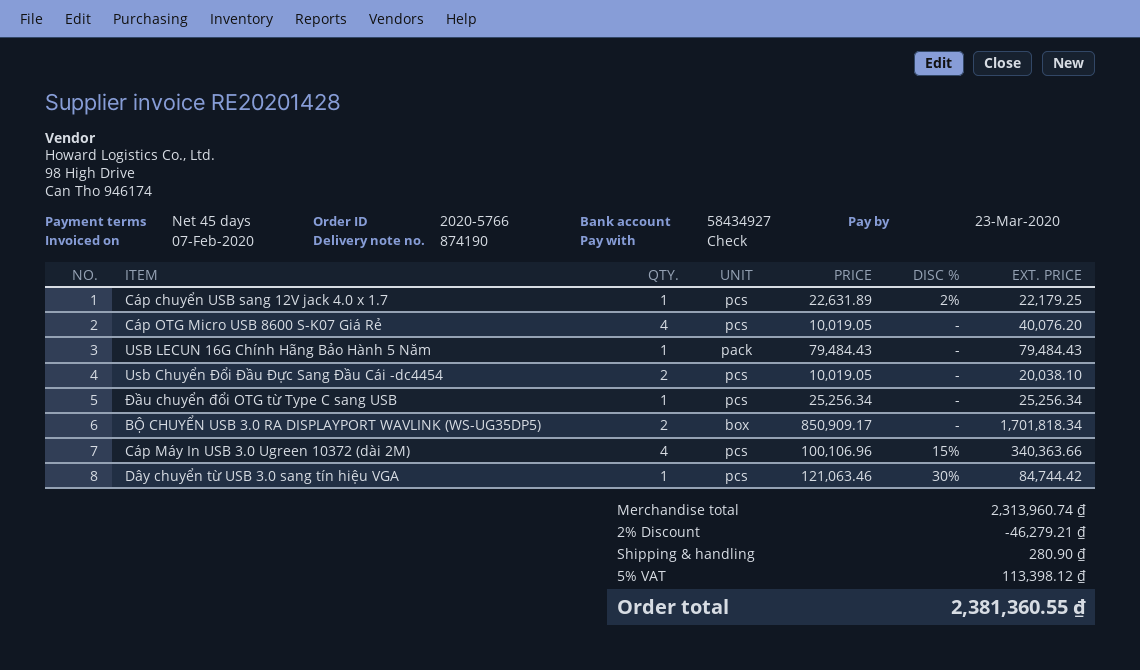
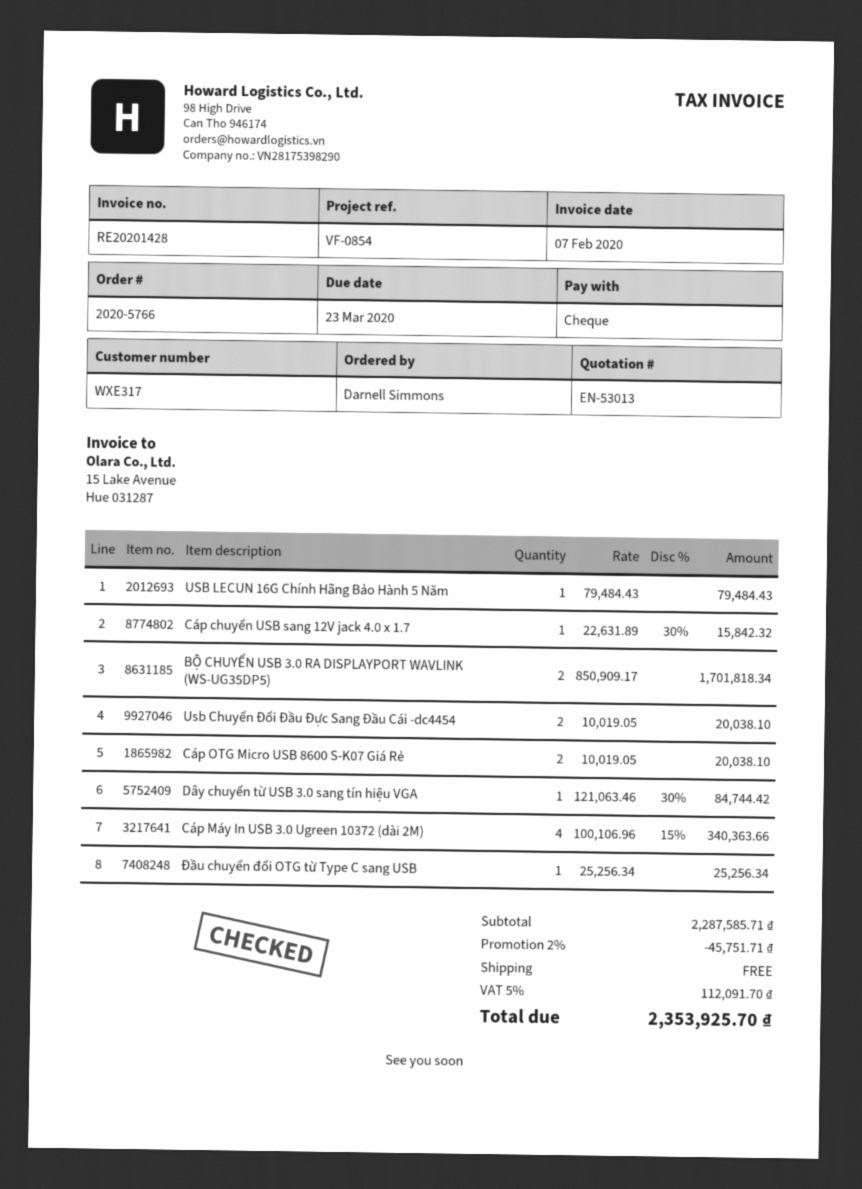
Cáp chuyển USB sang 12V jack 4.0 x 1.7: 1 x 22631.89 - 2% = 22179.25 -> 1 x 22631.89 - 30% = 15842.32
Cáp OTG Micro USB 8600 S-K07 Giá Rẻ: 4 x 10019.05 = 40076.20 -> 2 x 10019.05 = 20038.10
subtotal: 2313960.74 -> 2287585.71
discount: 2% = 46279.21 -> 2% = 45751.71
shipping: 280.90 -> 0.00
tax: 5% = 113398.12 -> 5% = 112091.70
total: 2381360.55 -> 2353925.70

